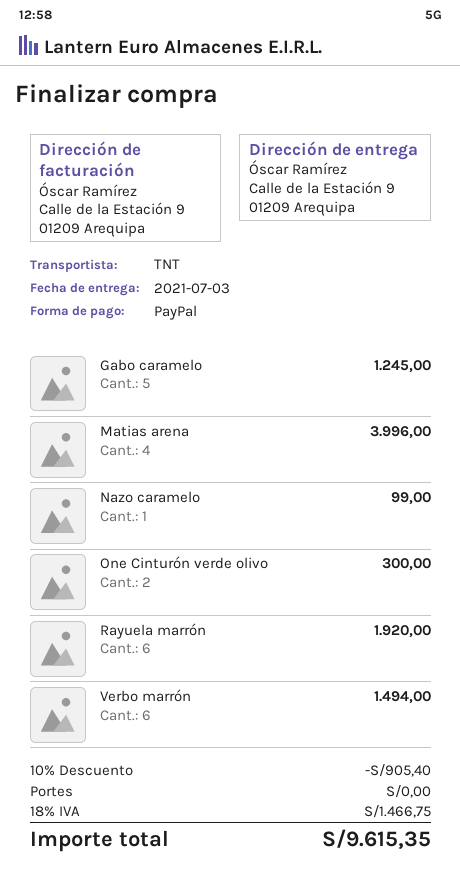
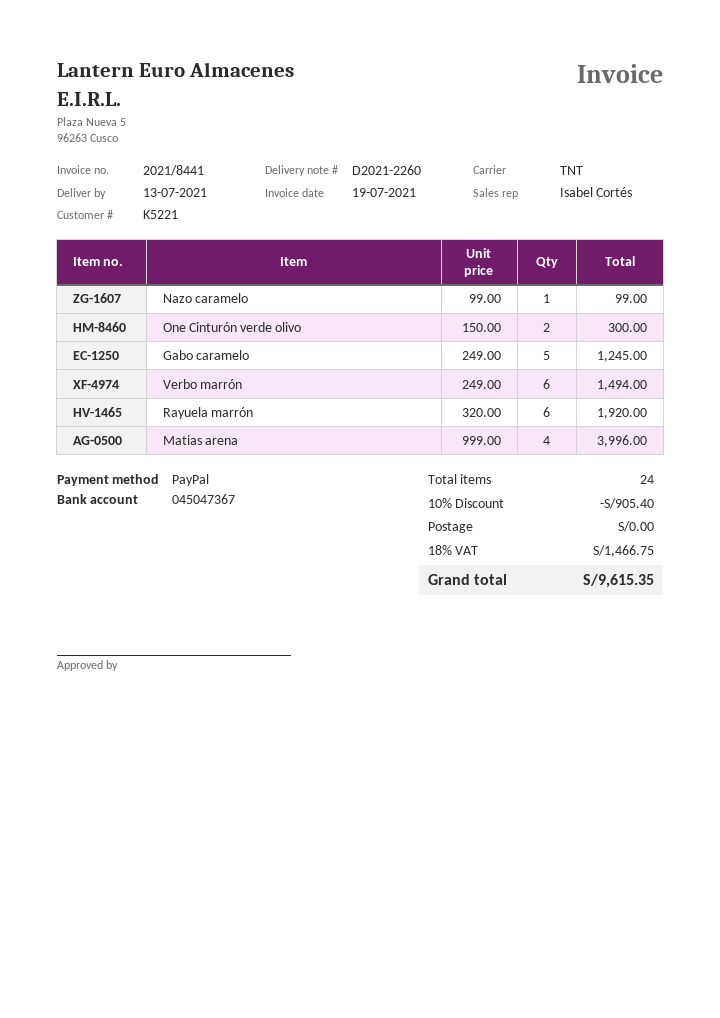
delivery date: 2021-07-03 -> 2021-07-13

